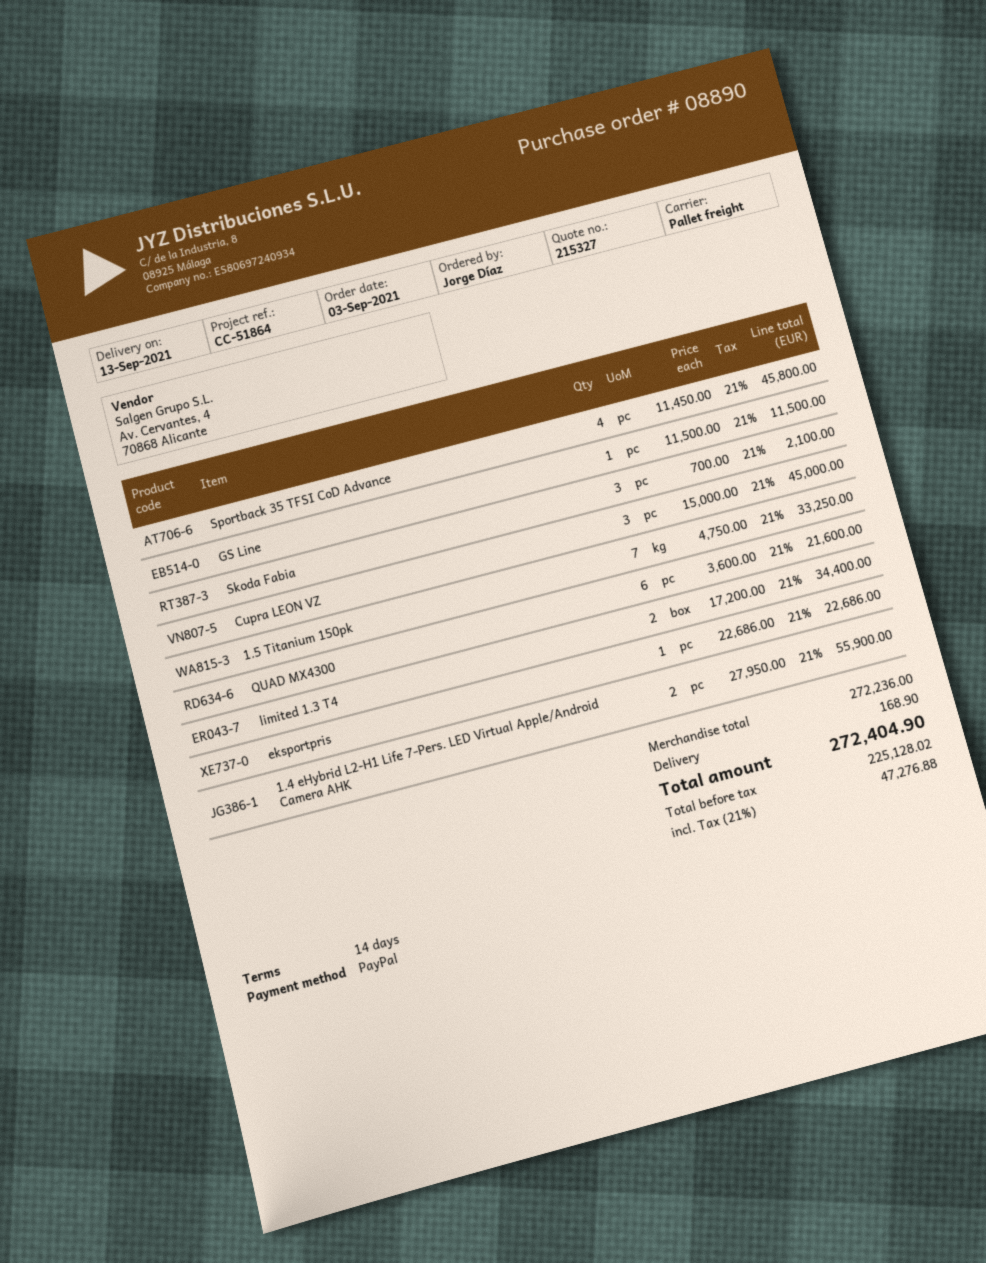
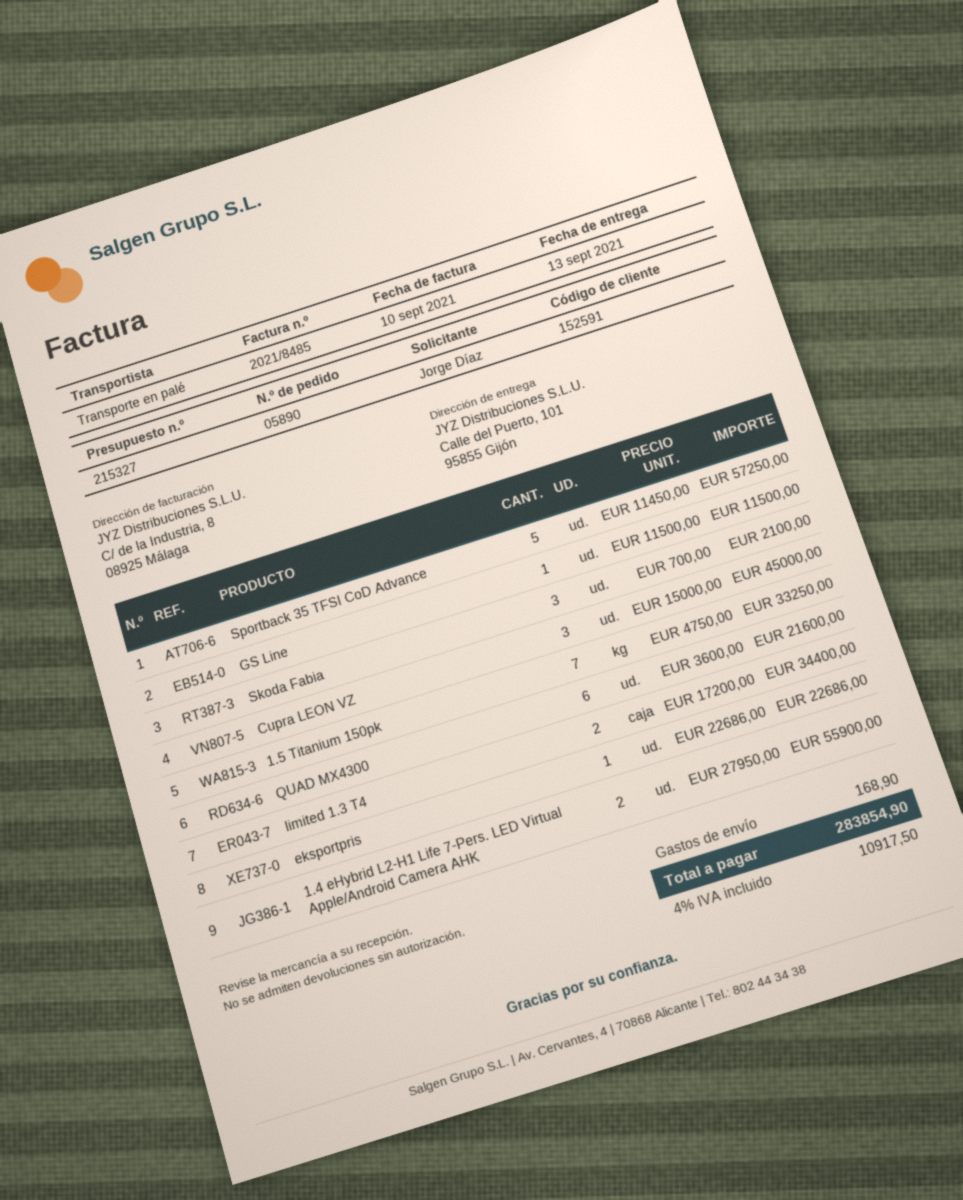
order number: 08890 -> 05890
Sportback 35 TFSI CoD Advance: 4 x 11450.00 = 45800.00 -> 5 x 11450.00 = 57250.00
tax: 21% = 47276.88 -> 4% = 10917.50
total: 272404.90 -> 283854.90

